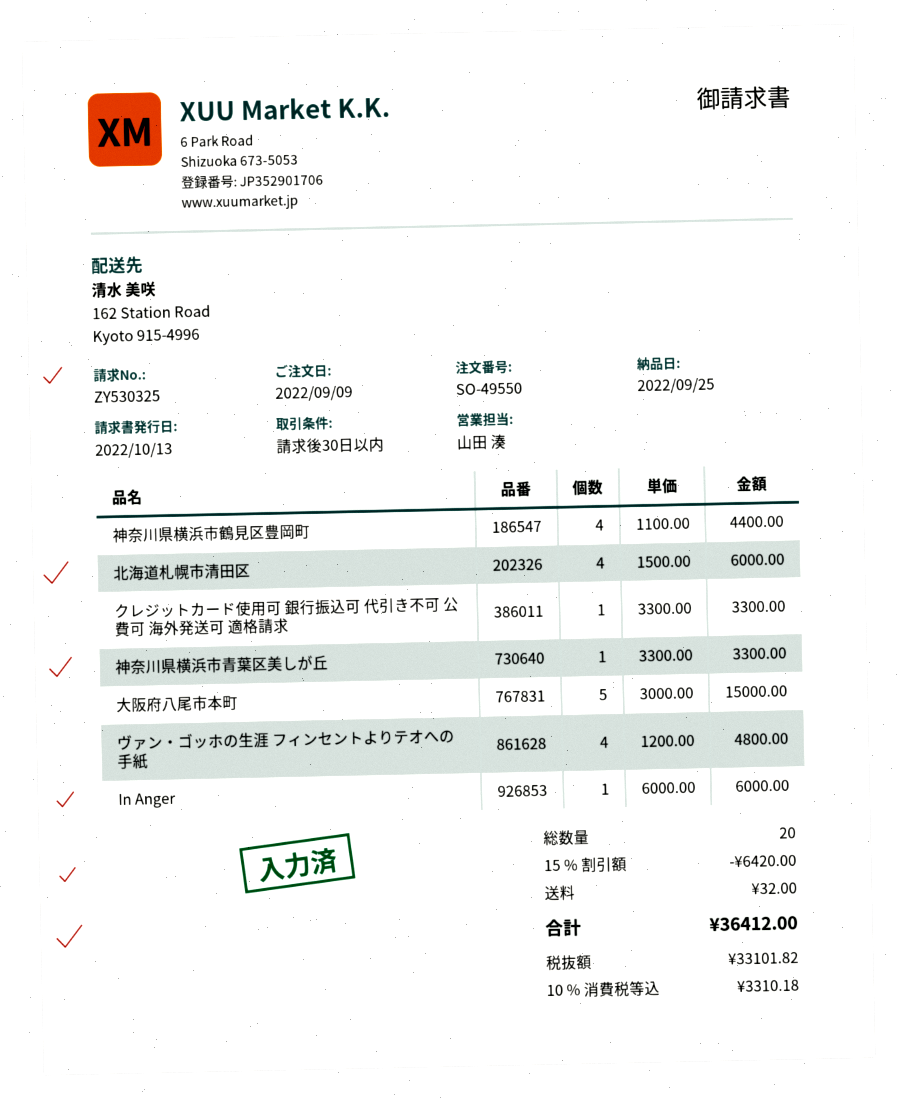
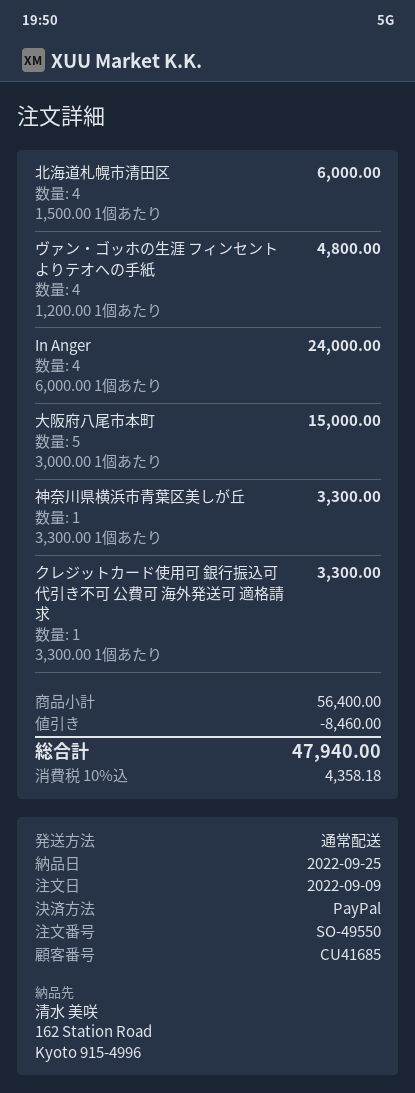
神奈川県横浜市鶴見区豊岡町: 4 x 1100.00 = 4400.00 -> none
In Anger: 1 x 6000.00 = 6000.00 -> 4 x 6000.00 = 24000.00
discount: 6420.00 -> 8460.00
shipping: 32.00 -> none
tax: 10% = 3310.18 -> 10% = 4358.18
total: 36412.00 -> 47940.00

